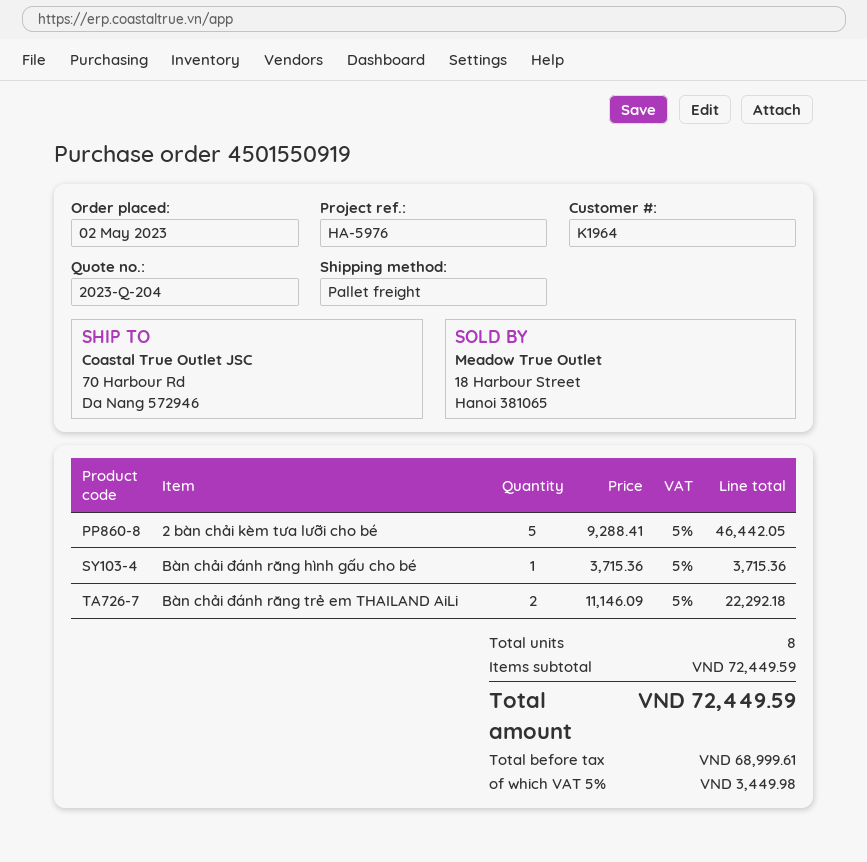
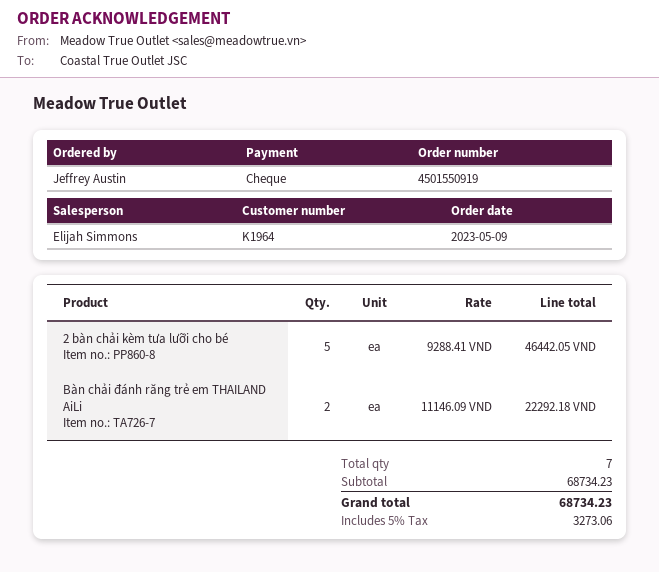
order date: 2023-05-02 -> 2023-05-09
Bàn chải đánh răng hình gấu cho bé: 1 x 3715.36 = 3715.36 -> none
total quantity: 8 -> 7
subtotal: 72449.59 -> 68734.23
tax: 5% = 3449.98 -> 5% = 3273.06
total: 72449.59 -> 68734.23

